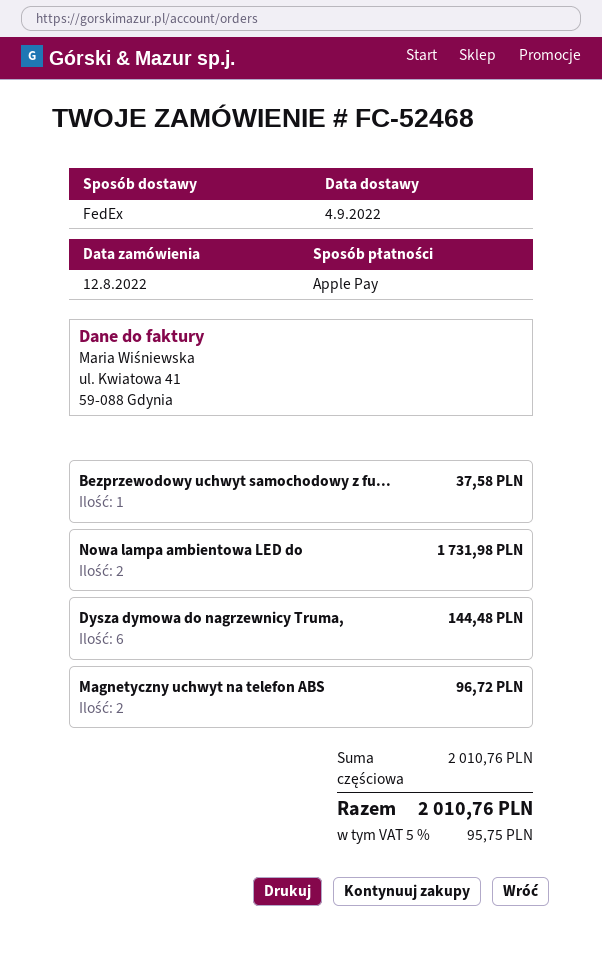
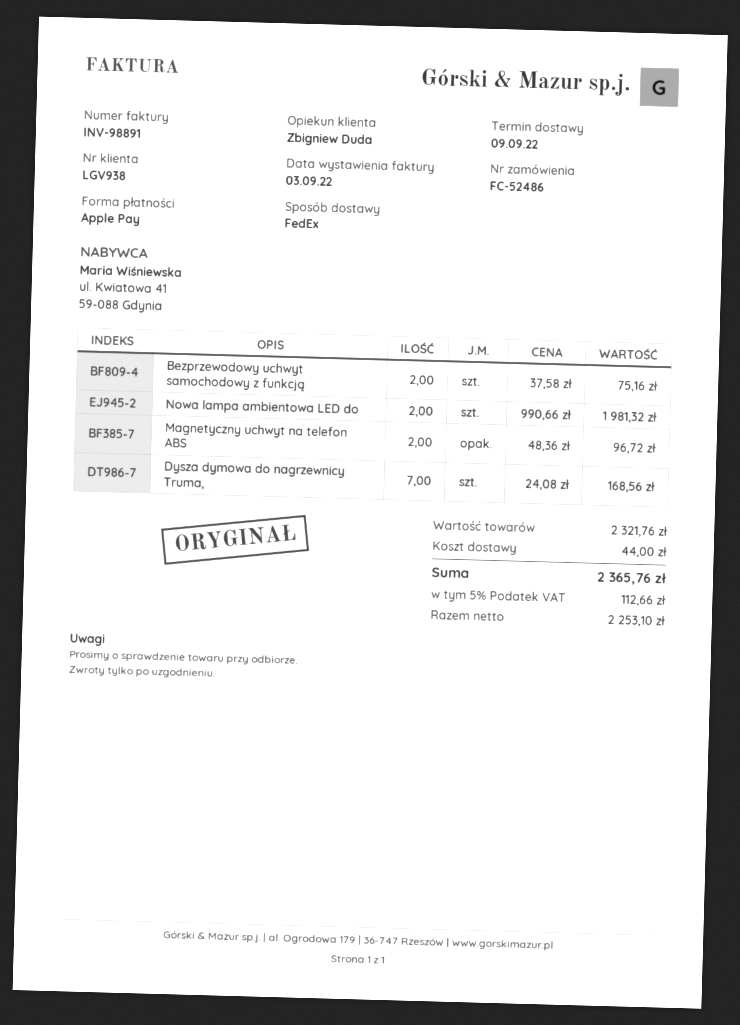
order number: FC-52468 -> FC-52486
delivery date: 2022-09-04 -> 2022-09-09
Bezprzewodowy uchwyt samochodowy z fu...: 1 for 37.58 -> 2 for 75.16
Nowa lampa ambientowa LED do: 2 for 1731.98 -> 2 for 1981.32
Dysza dymowa do nagrzewnicy Truma,: 6 for 144.48 -> 7 for 168.56
subtotal: 2010.76 -> 2321.76
shipping: none -> 44.00
tax: 5% = 95.75 -> 5% = 112.66
total: 2010.76 -> 2365.76

